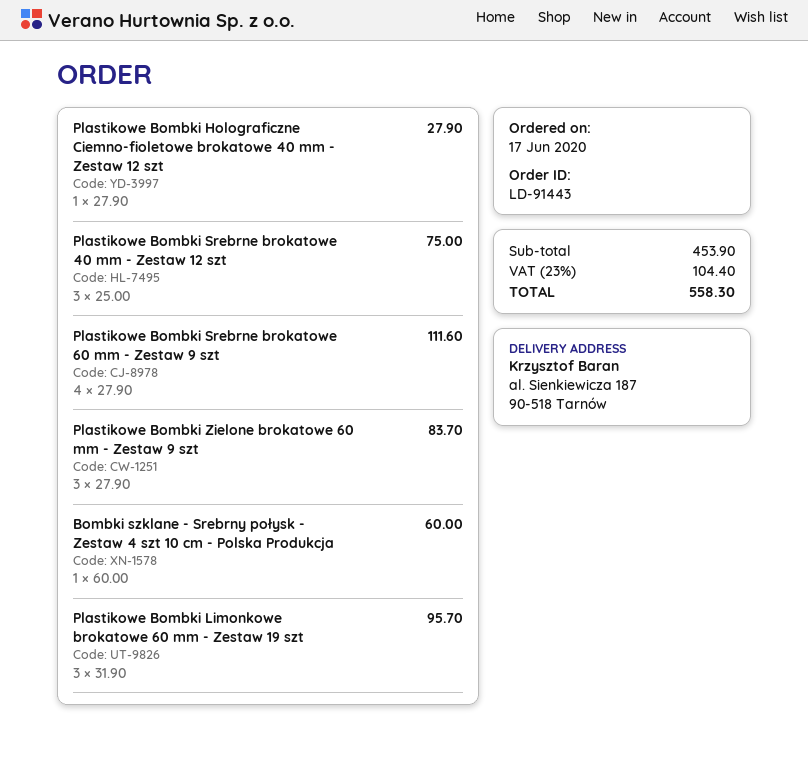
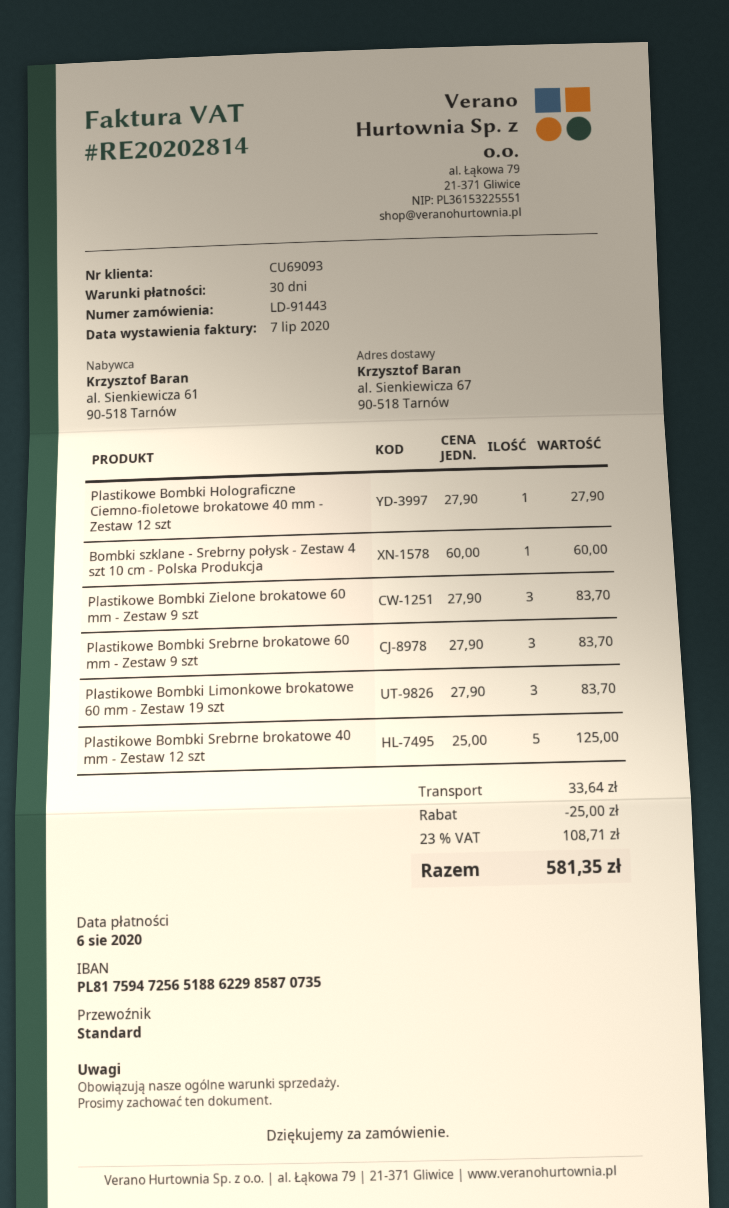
ship to: al. Sienkiewicza 187, 90-518 Tarnów -> al. Sienkiewicza 67, 90-518 Tarnów
Plastikowe Bombki Srebrne brokatowe 40 mm - Zestaw 12 szt: 3 x 25.00 = 75.00 -> 5 x 25.00 = 125.00
Plastikowe Bombki Srebrne brokatowe 60 mm - Zestaw 9 szt: 4 x 27.90 = 111.60 -> 3 x 27.90 = 83.70
Plastikowe Bombki Limonkowe brokatowe 60 mm - Zestaw 19 szt: 3 x 31.90 = 95.70 -> 3 x 27.90 = 83.70
discount: none -> 25.00
shipping: none -> 33.64
tax: 23% = 104.40 -> 23% = 108.71
total: 558.30 -> 581.35

